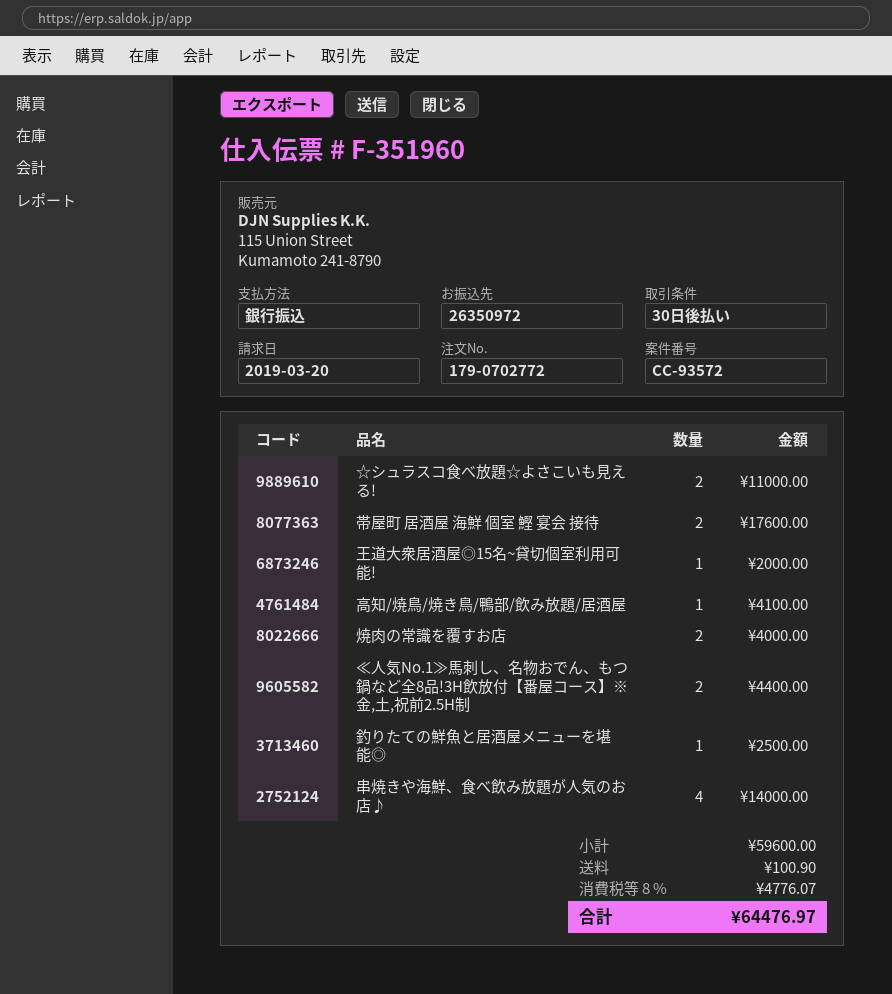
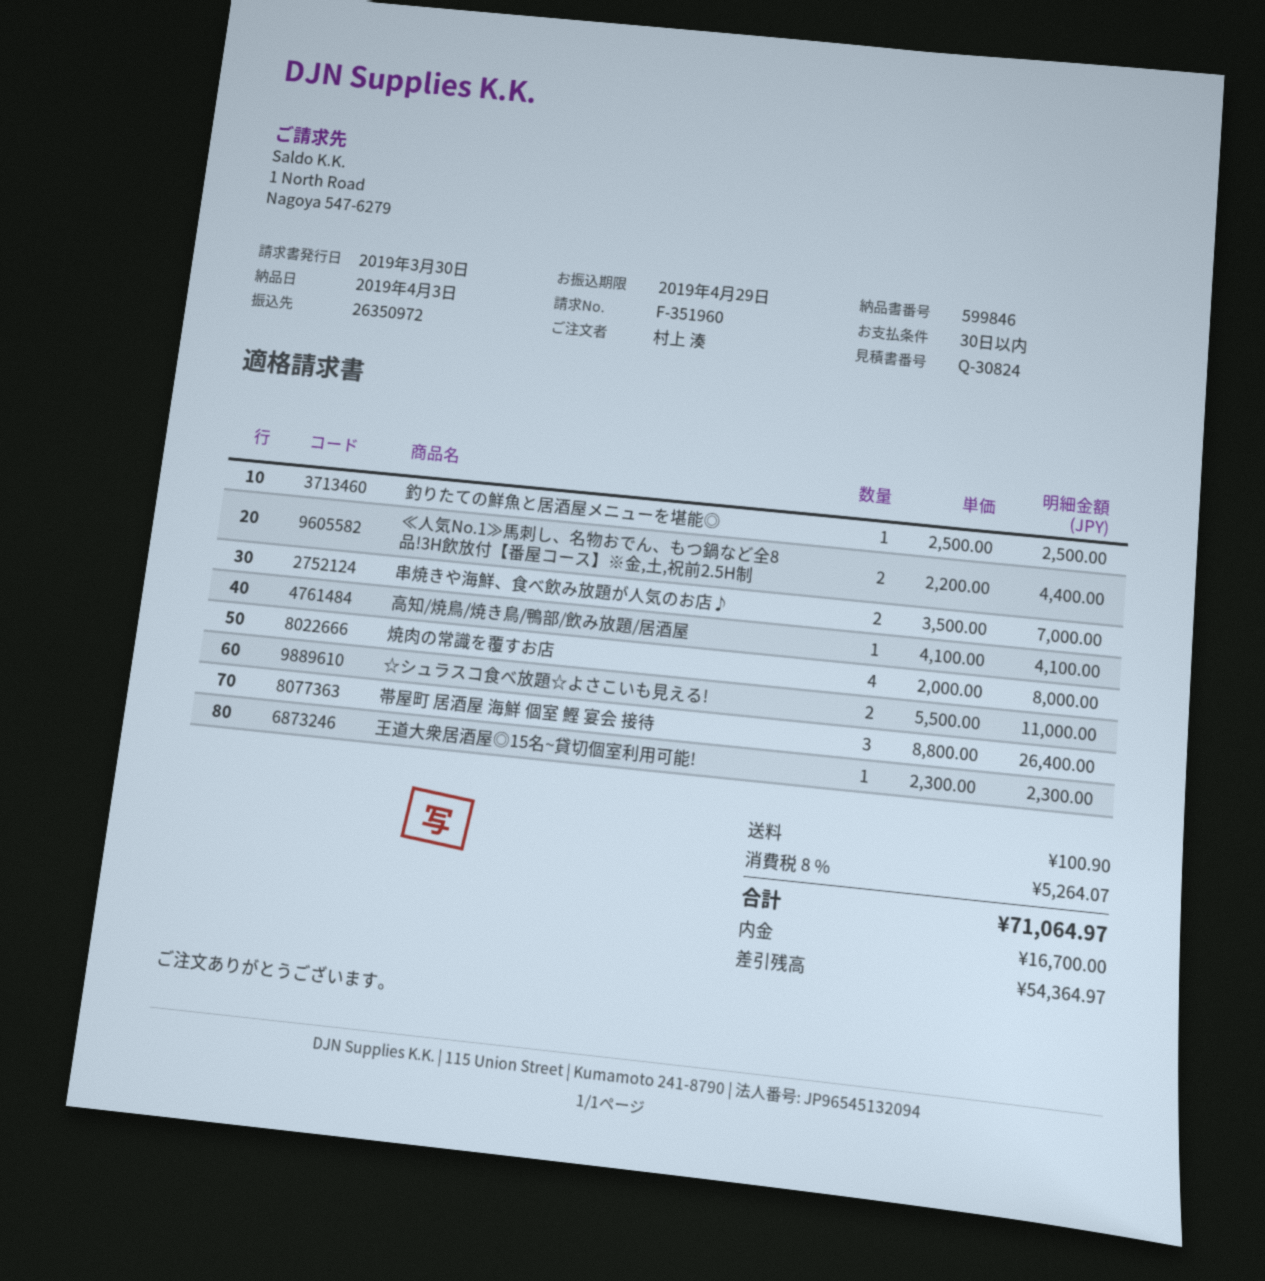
invoice date: 2019-03-20 -> 2019-03-30
帯屋町 居酒屋 海鮮 個室 鰹 宴会 接待: 2 for 17600.00 -> 3 for 26400.00
王道大衆居酒屋◎15名~貸切個室利用可能!: 1 for 2000.00 -> 1 for 2300.00
焼肉の常識を覆すお店: 2 for 4000.00 -> 4 for 8000.00
串焼きや海鮮、食べ飲み放題が人気のお店♪: 4 for 14000.00 -> 2 for 7000.00
tax: 8% = 4776.07 -> 8% = 5264.07
total: 64476.97 -> 71064.97

